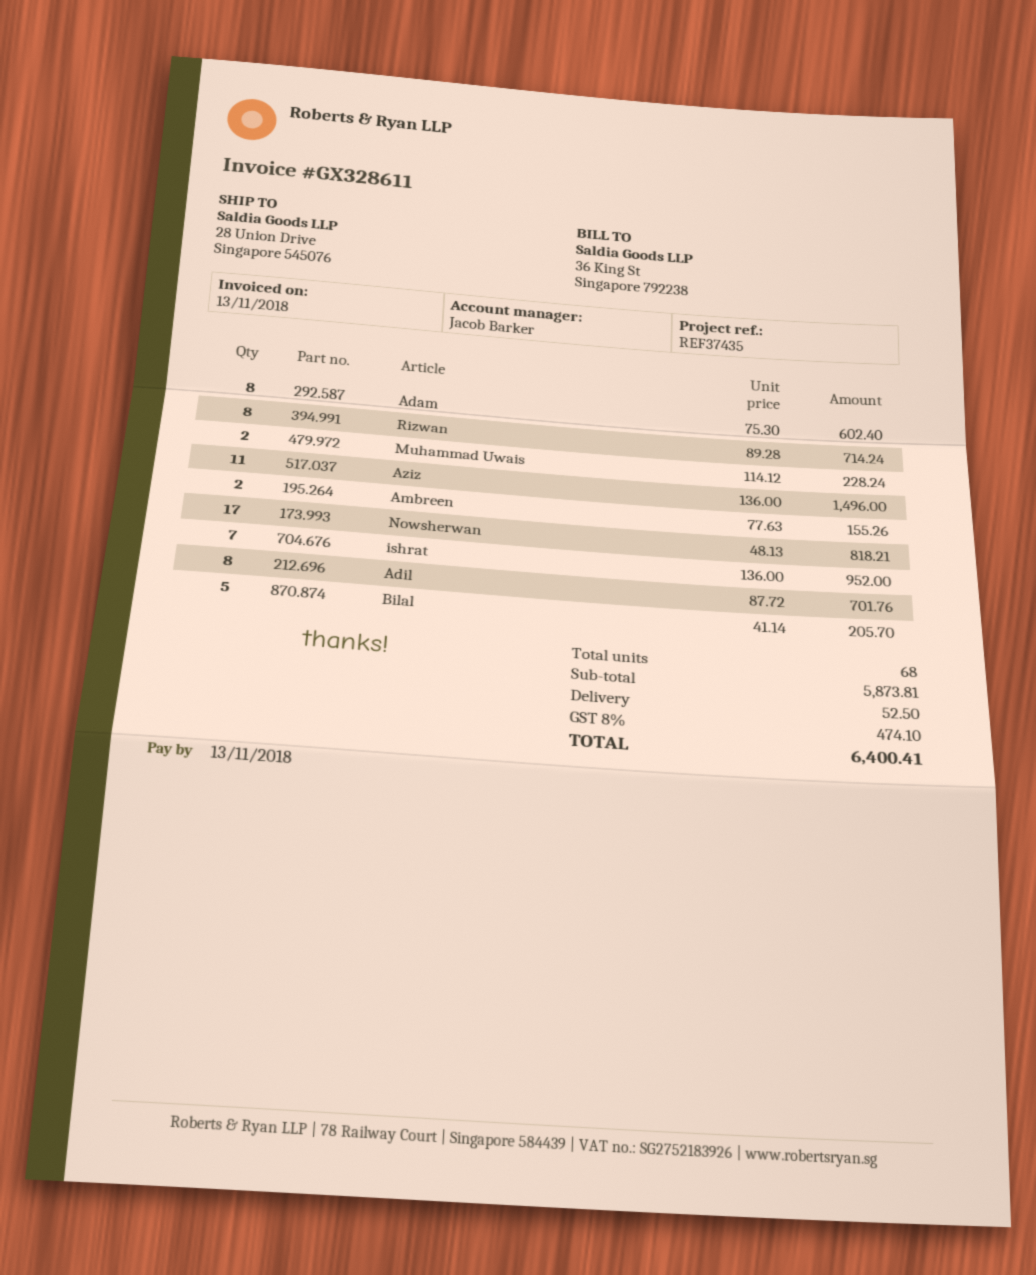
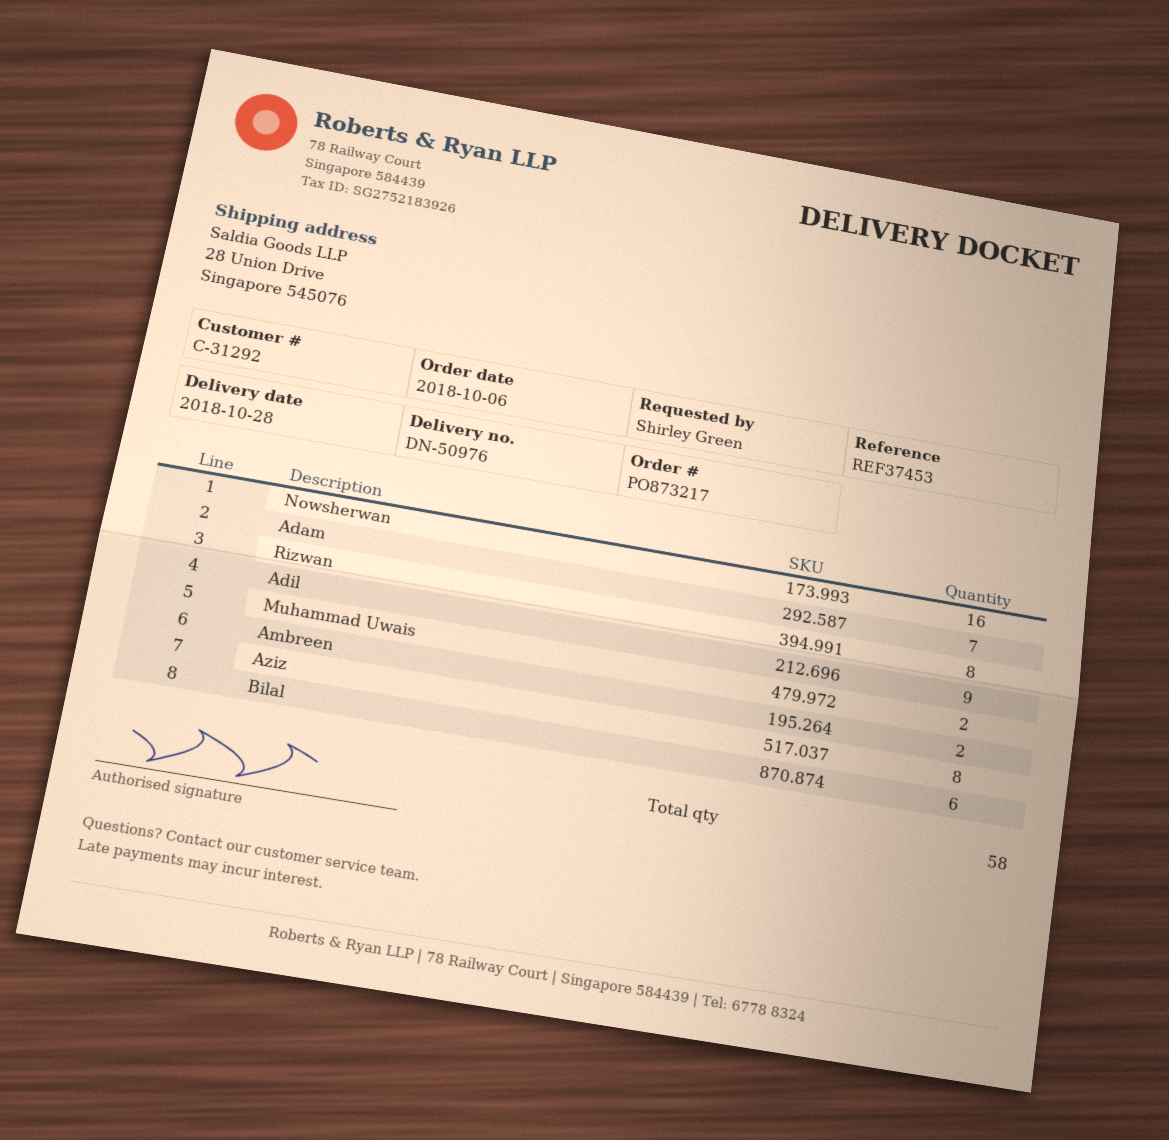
reference: REF37435 -> REF37453
Adam: 8 -> 7
Aziz: 11 -> 8
Nowsherwan: 17 -> 16
ishrat: 7 -> none
Adil: 8 -> 9
Bilal: 5 -> 6
total quantity: 68 -> 58

